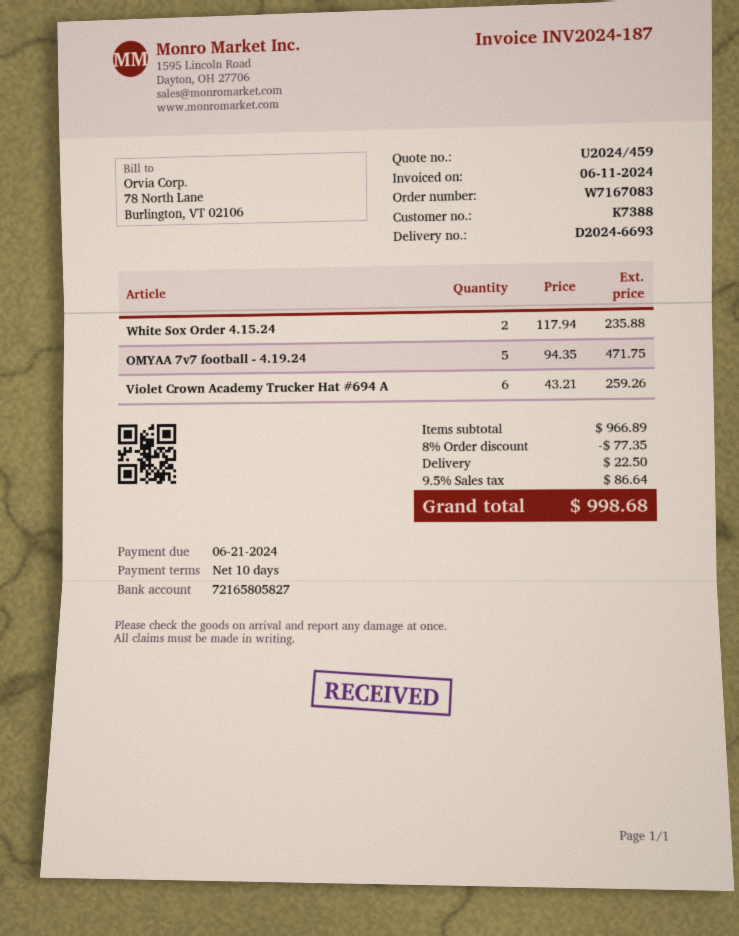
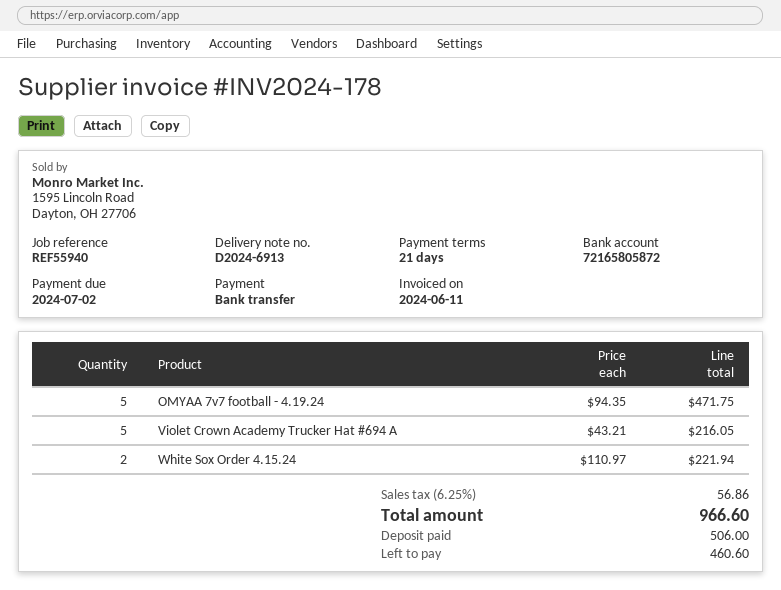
delivery note number: D2024-6693 -> D2024-6913
invoice number: INV2024-187 -> INV2024-178
payment terms: 10 days -> 21 days
due date: 2024-06-21 -> 2024-07-02
bank account: 72165805827 -> 72165805872
White Sox Order 4.15.24: 2 x 117.94 = 235.88 -> 2 x 110.97 = 221.94
Violet Crown Academy Trucker Hat #694 A: 6 x 43.21 = 259.26 -> 5 x 43.21 = 216.05
discount: 8% = 77.35 -> none
shipping: 22.50 -> none
tax: 9.5% = 86.64 -> 6.25% = 56.86
total: 998.68 -> 966.60

